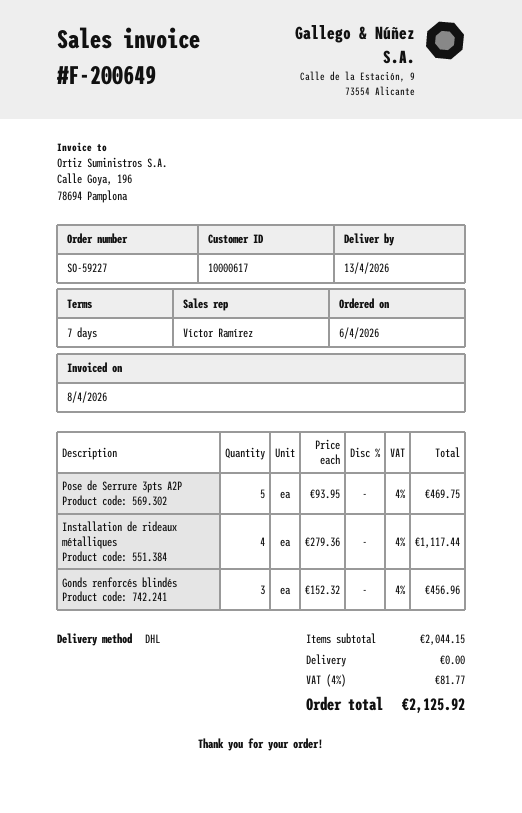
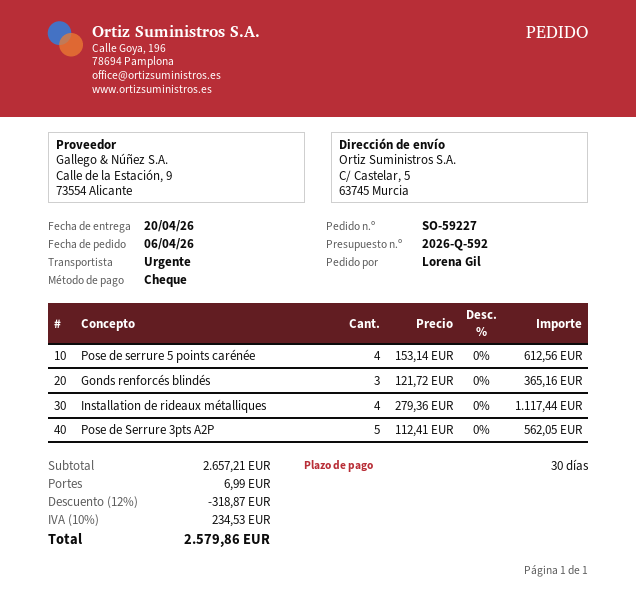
delivery date: 2026-04-13 -> 2026-04-20
payment terms: 7 days -> 30 days
shipping method: DHL -> express
Pose de Serrure 3pts A2P: 5 x 93.95 = 469.75 -> 5 x 112.41 = 562.05
Gonds renforcés blindés: 3 x 152.32 = 456.96 -> 3 x 121.72 = 365.16
Pose de serrure 5 points carénée: none -> 4 x 153.14 = 612.56
subtotal: 2044.15 -> 2657.21
discount: none -> 12% = 318.87
shipping: 0.00 -> 6.99
tax: 4% = 81.77 -> 10% = 234.53
total: 2125.92 -> 2579.86

